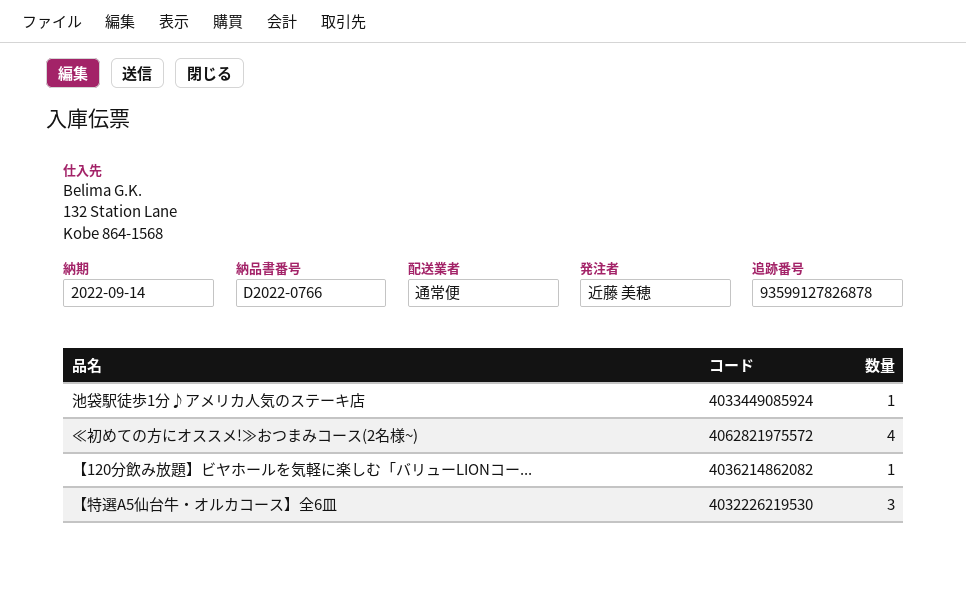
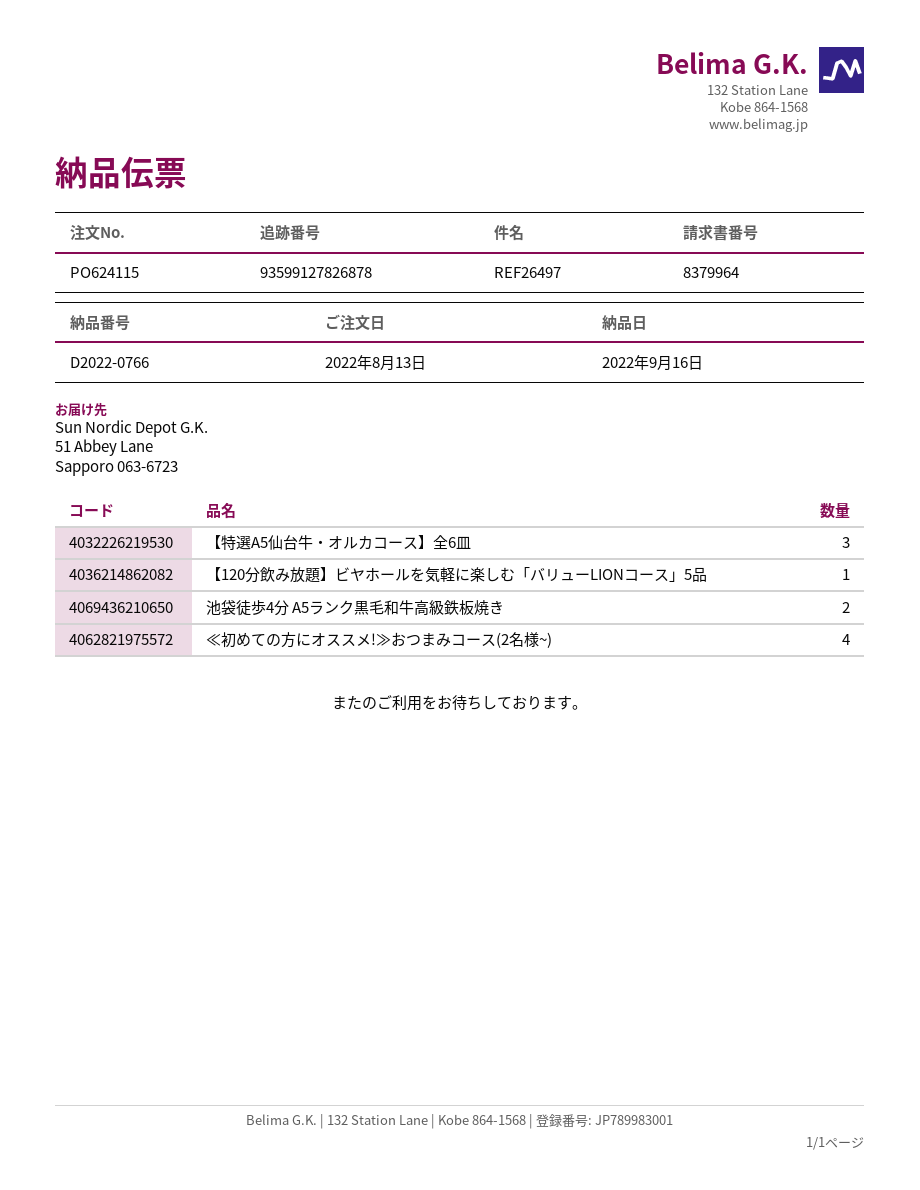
delivery date: 2022-09-14 -> 2022-09-16
池袋駅徒歩1分♪アメリカ人気のステーキ店: 1 -> none
池袋徒歩4分 A5ランク黒毛和牛高級鉄板焼き: none -> 2

